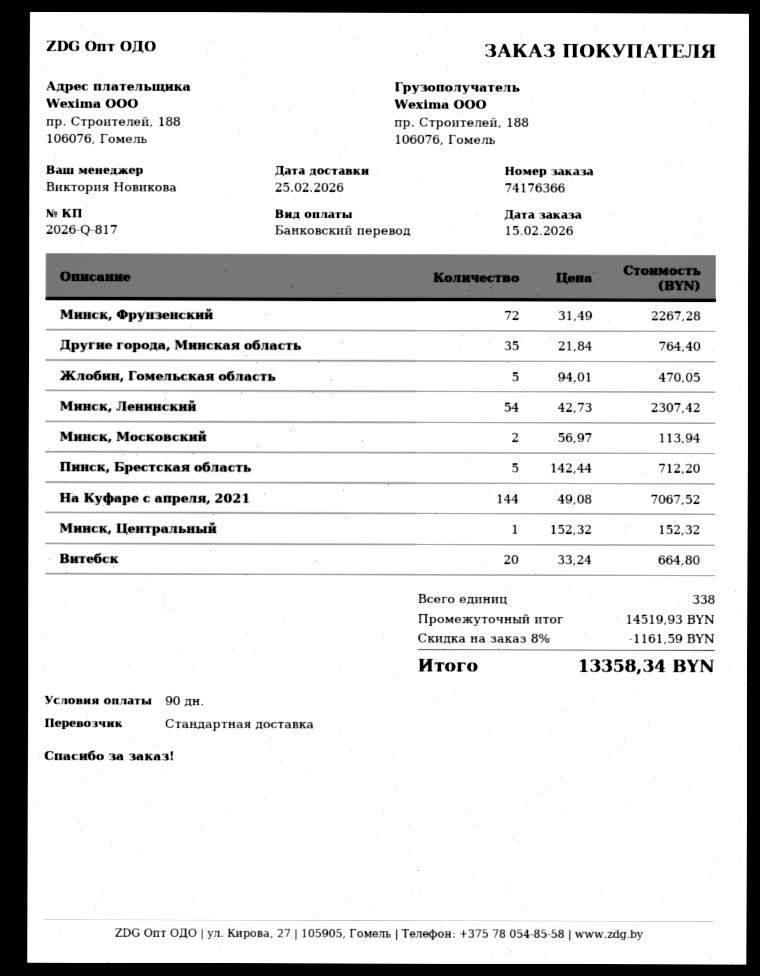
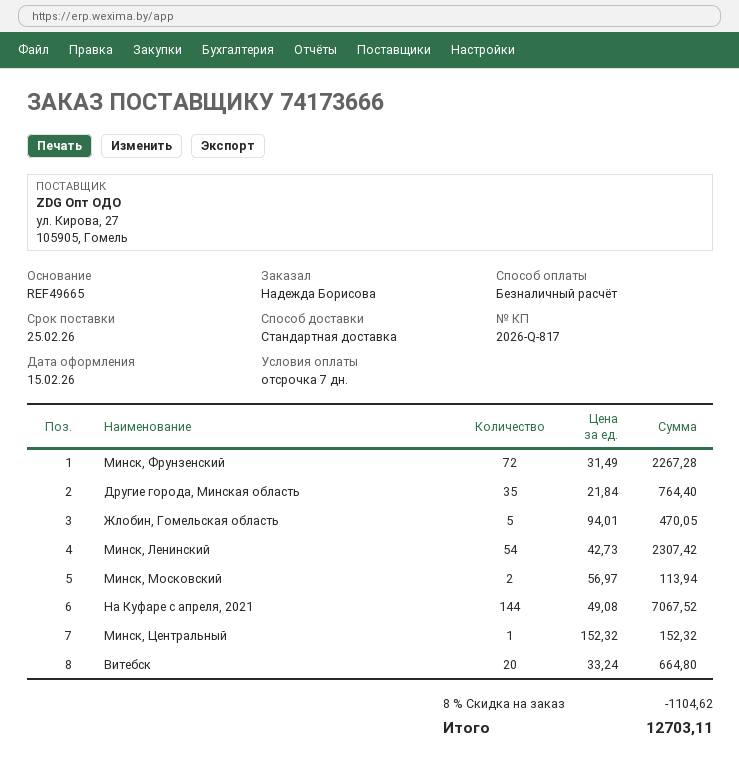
order number: 74176366 -> 74173666
payment terms: 90 days -> 7 days
Пинск, Брестская область: 5 x 142.44 = 712.20 -> none
discount: 8% = 1161.59 -> 8% = 1104.62
total: 13358.34 -> 12703.11

